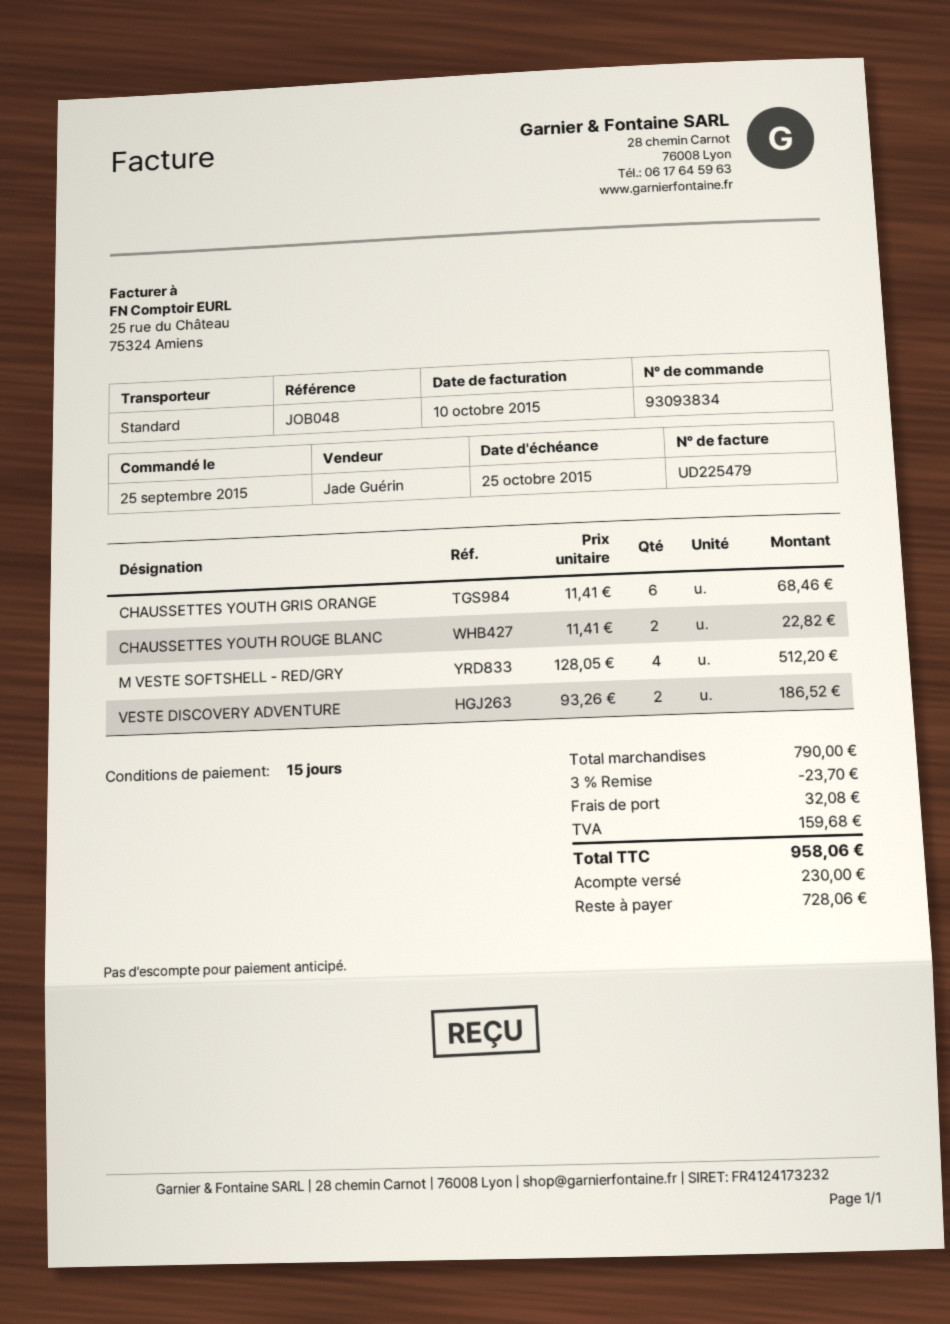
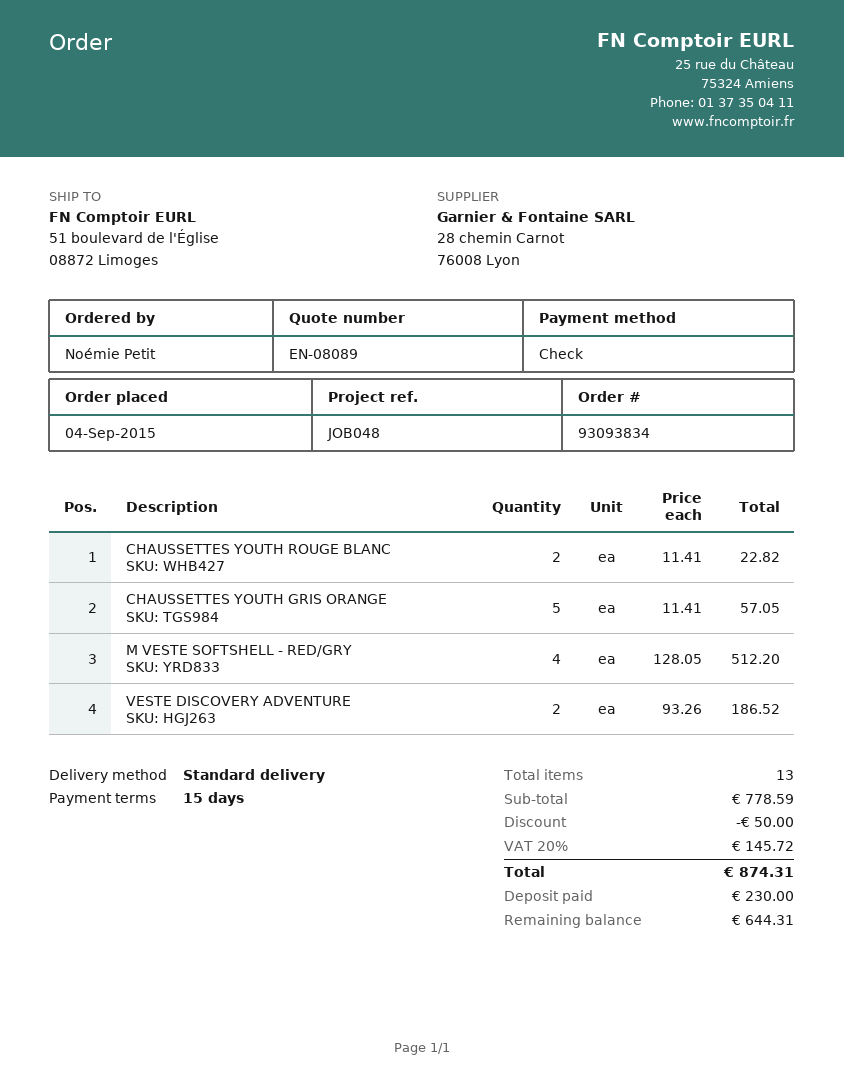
order date: 2015-09-25 -> 2015-09-04
CHAUSSETTES YOUTH GRIS ORANGE: 6 x 11.41 = 68.46 -> 5 x 11.41 = 57.05
subtotal: 790.00 -> 778.59
discount: 23.70 -> 50.00
shipping: 32.08 -> none
tax: 159.68 -> 145.72
total: 958.06 -> 874.31
balance: 728.06 -> 644.31

